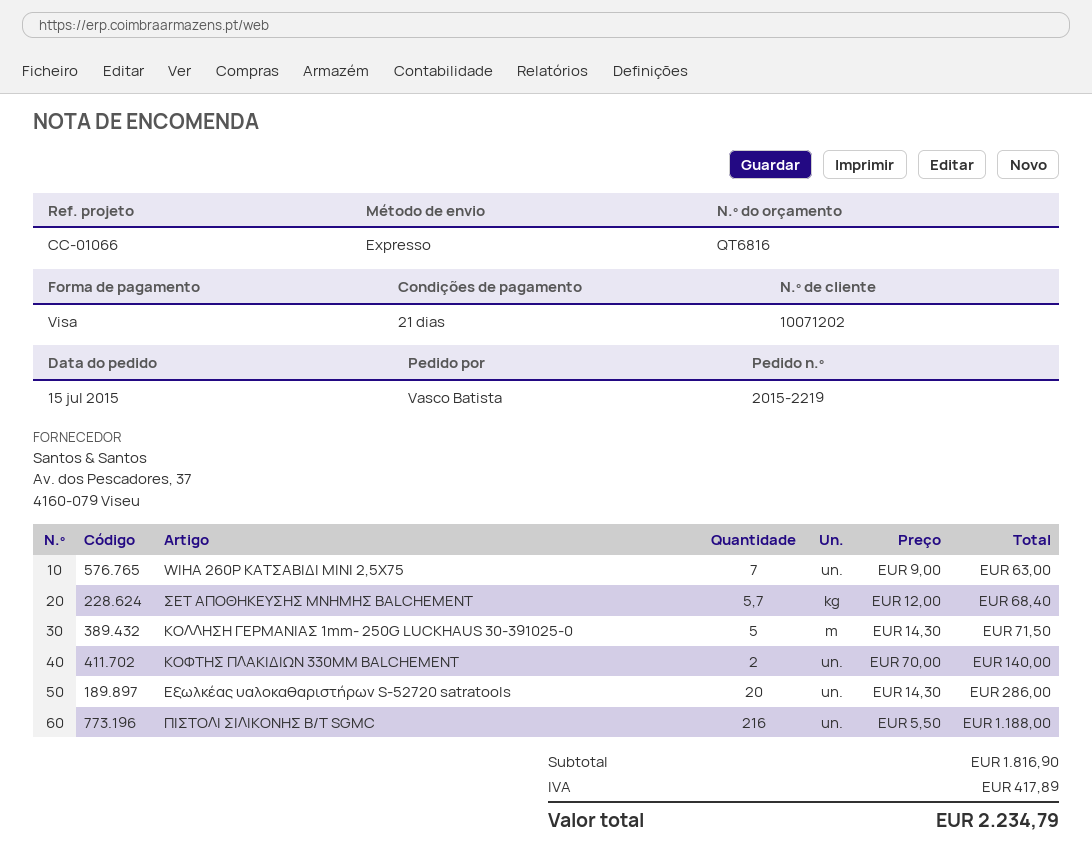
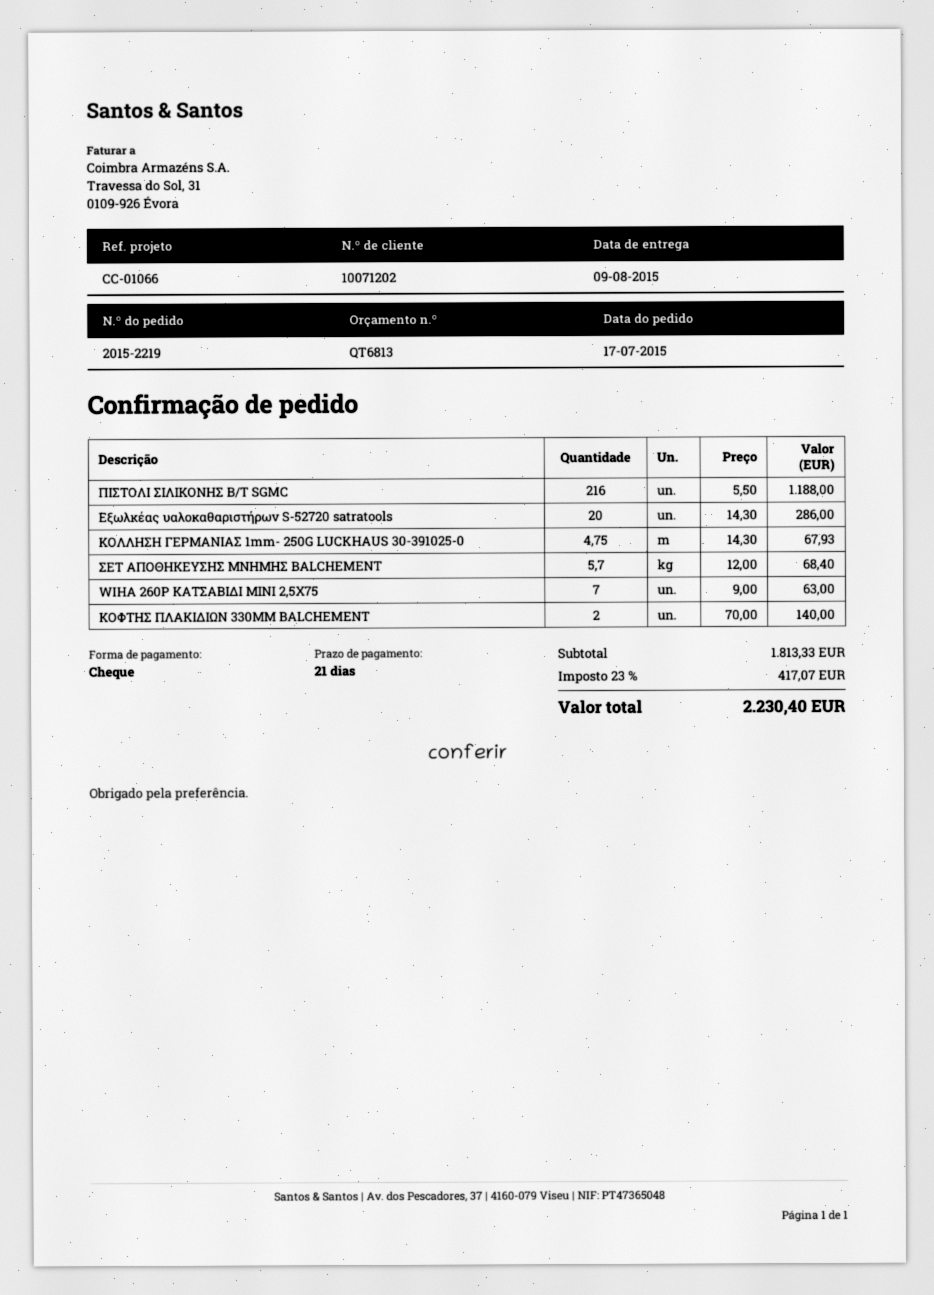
quote number: QT6816 -> QT6813
order date: 2015-07-15 -> 2015-07-17
payment method: Visa -> cheque
ΚΟΛΛΗΣΗ ΓΕΡΜΑΝΙΑΣ 1mm- 250G LUCKHAUS 30-391025-0: 5 x 14.30 = 71.50 -> 4.75 x 14.30 = 67.93
subtotal: 1816.90 -> 1813.33
tax: 417.89 -> 417.07
total: 2234.79 -> 2230.40

